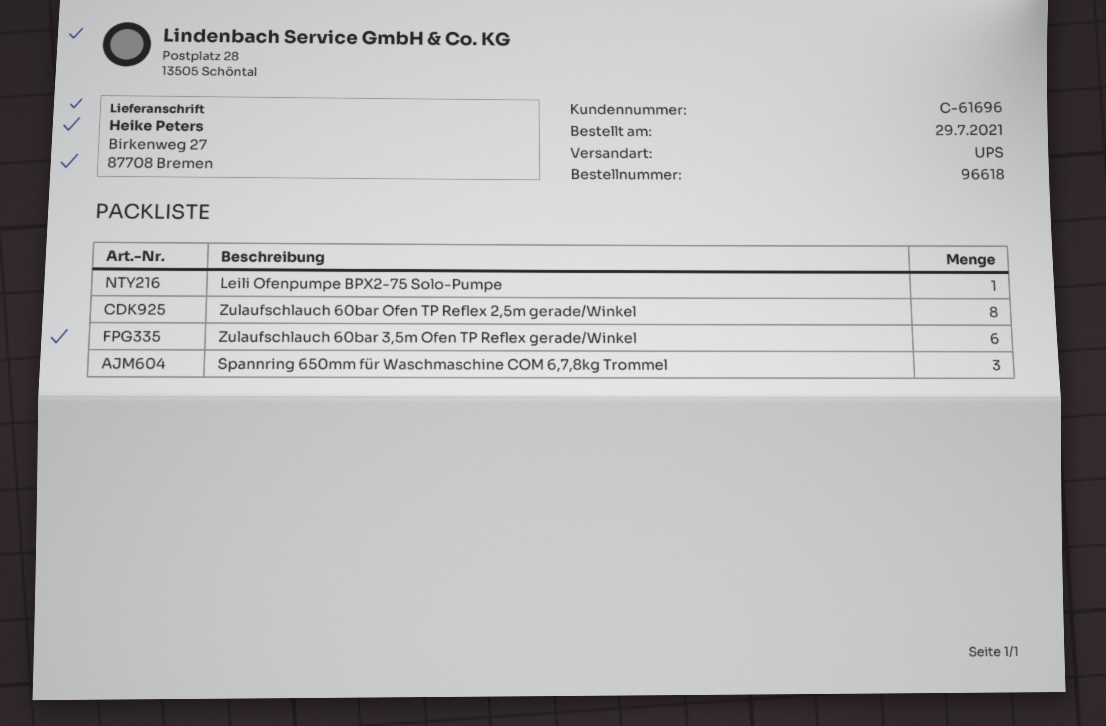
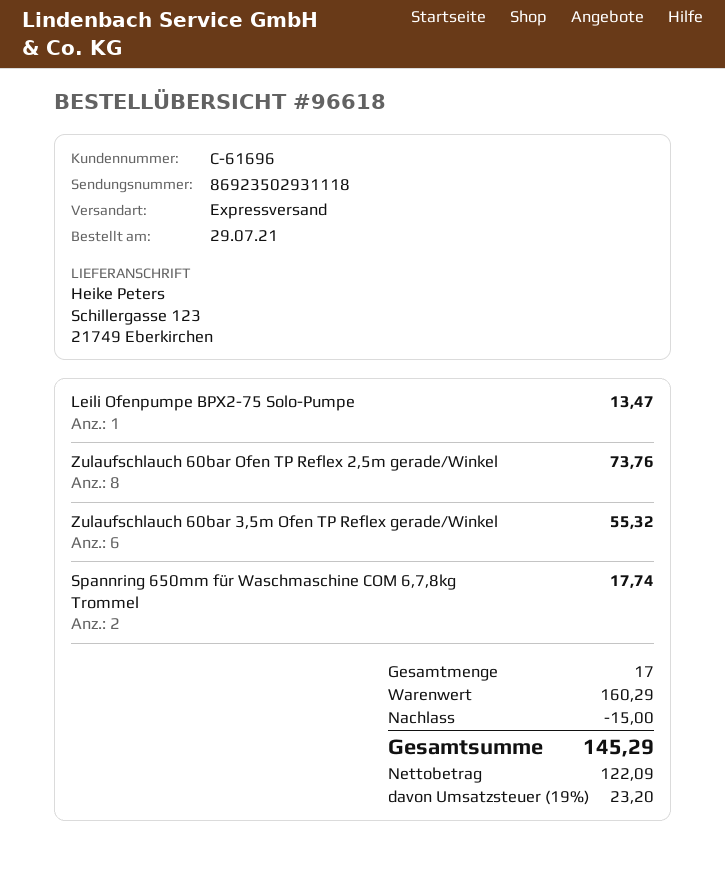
shipping method: UPS -> express
ship to: Birkenweg 27, 87708 Bremen -> Schillergasse 123, 21749 Eberkirchen
Spannring 650mm für Waschmaschine COM 6,7,8kg Trommel: 3 -> 2

